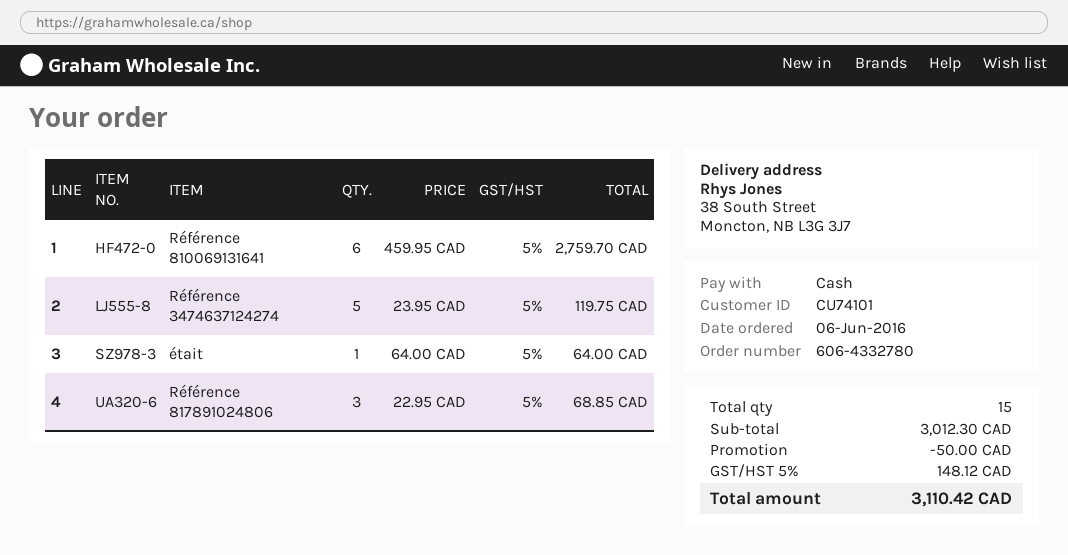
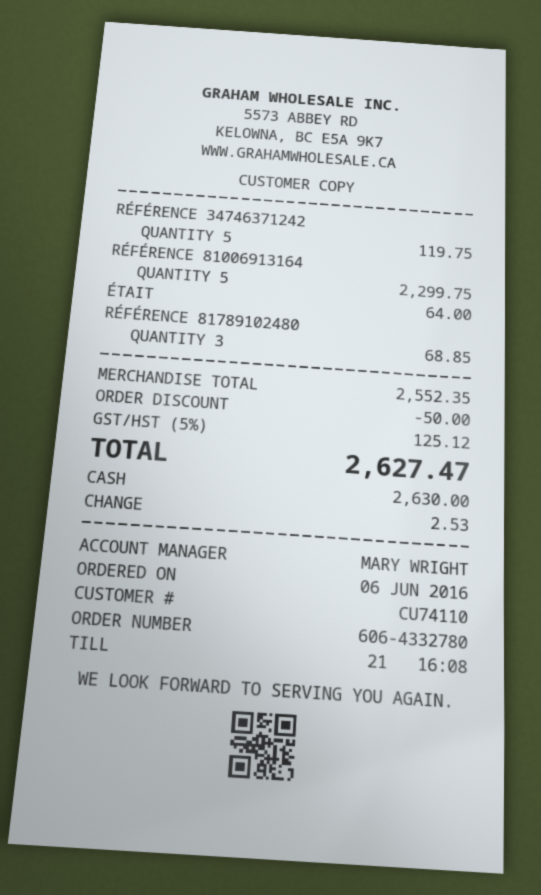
customer number: CU74101 -> CU74110
Référence 810069131641: 6 for 2759.70 -> 5 for 2299.75
subtotal: 3012.30 -> 2552.35
tax: 5% = 148.12 -> 5% = 125.12
total: 3110.42 -> 2627.47

